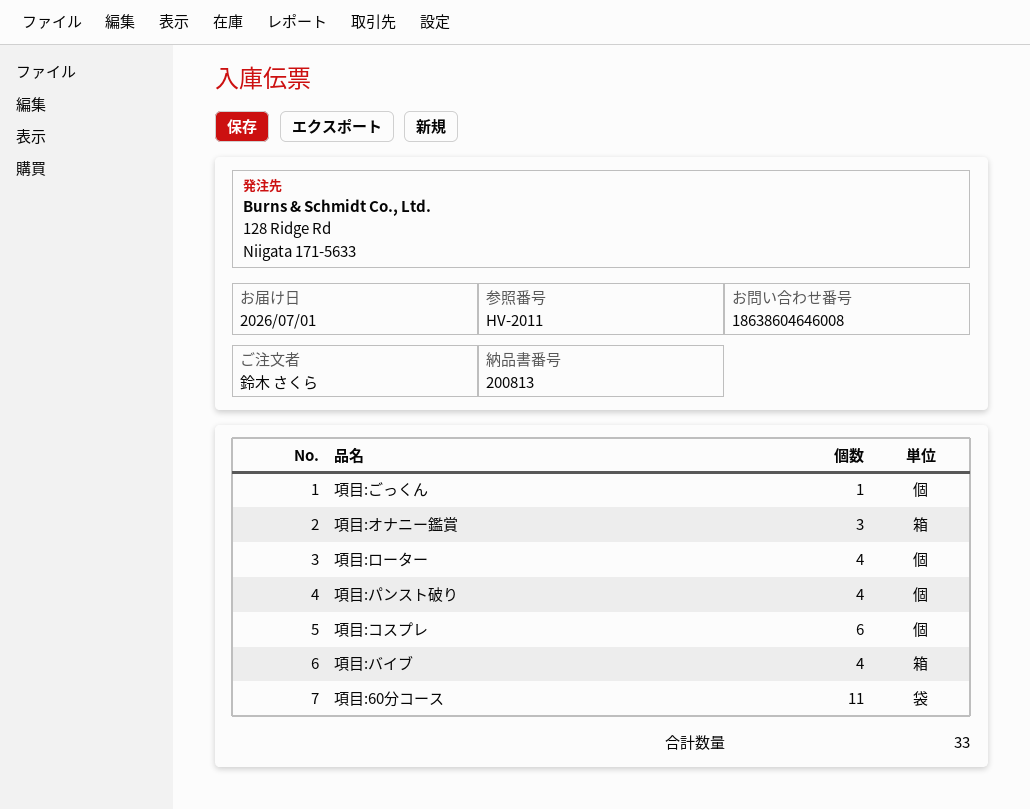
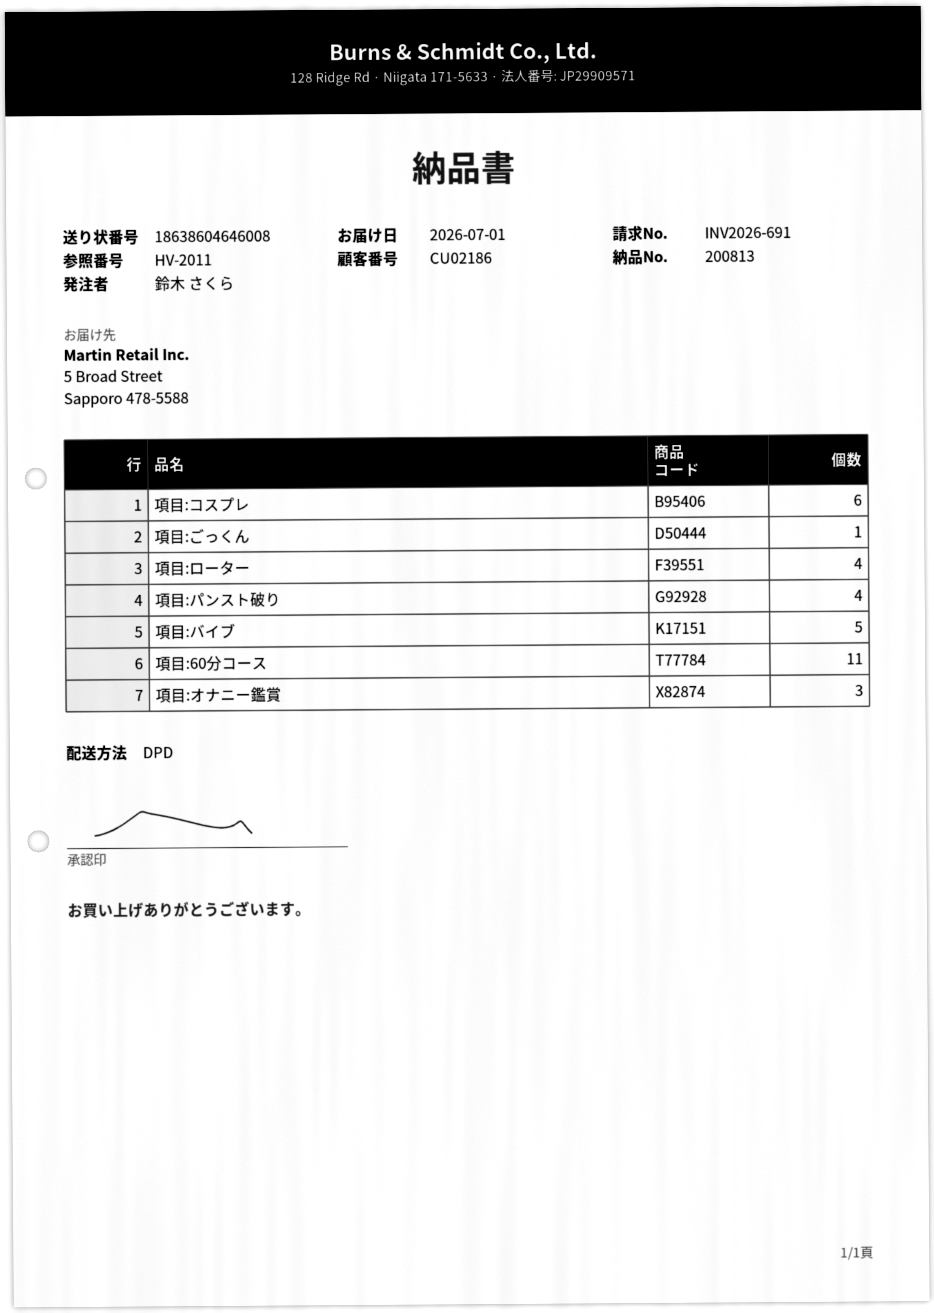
項目:バイブ: 4 -> 5

